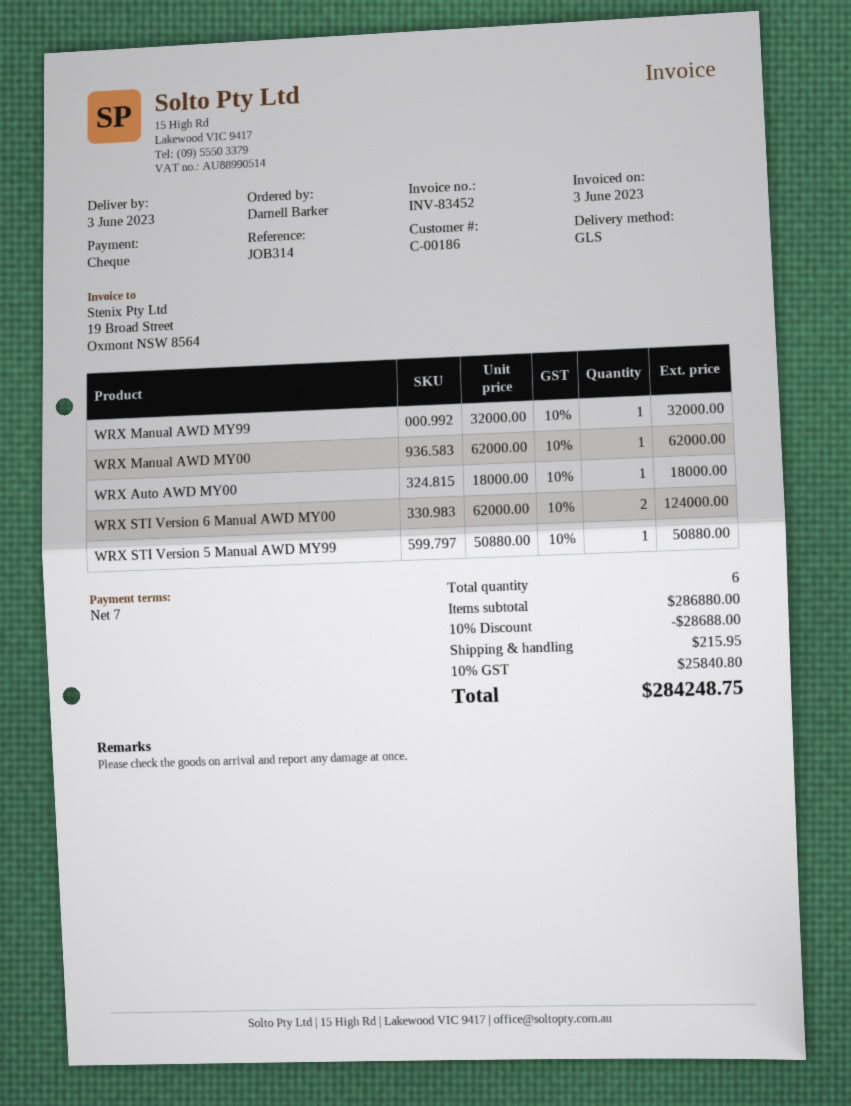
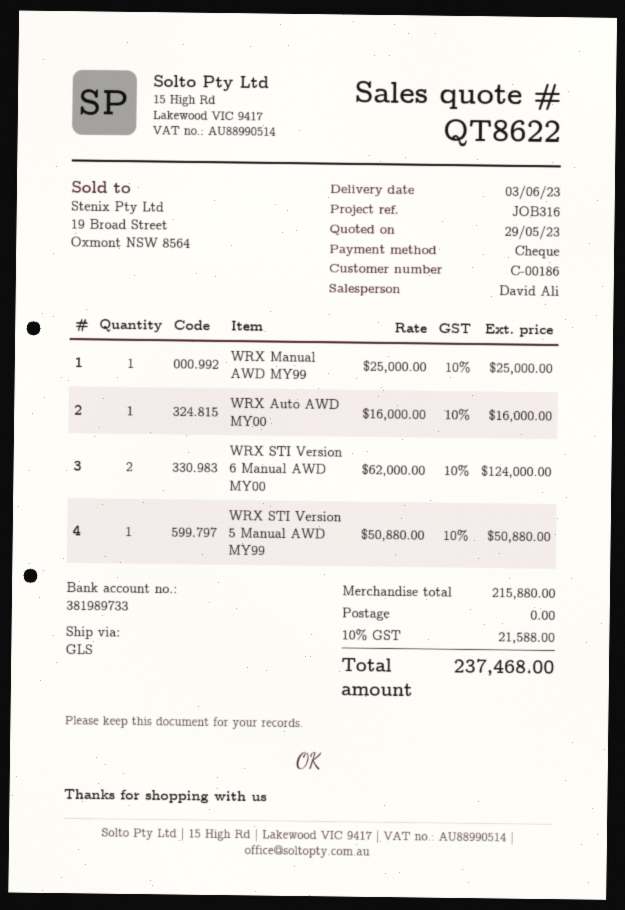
reference: JOB314 -> JOB316
WRX Manual AWD MY99: 1 x 32000.00 = 32000.00 -> 1 x 25000.00 = 25000.00
WRX Manual AWD MY00: 1 x 62000.00 = 62000.00 -> none
WRX Auto AWD MY00: 1 x 18000.00 = 18000.00 -> 1 x 16000.00 = 16000.00
subtotal: 286880.00 -> 215880.00
discount: 10% = 28688.00 -> none
shipping: 215.95 -> 0.00
tax: 10% = 25840.80 -> 10% = 21588.00
total: 284248.75 -> 237468.00

